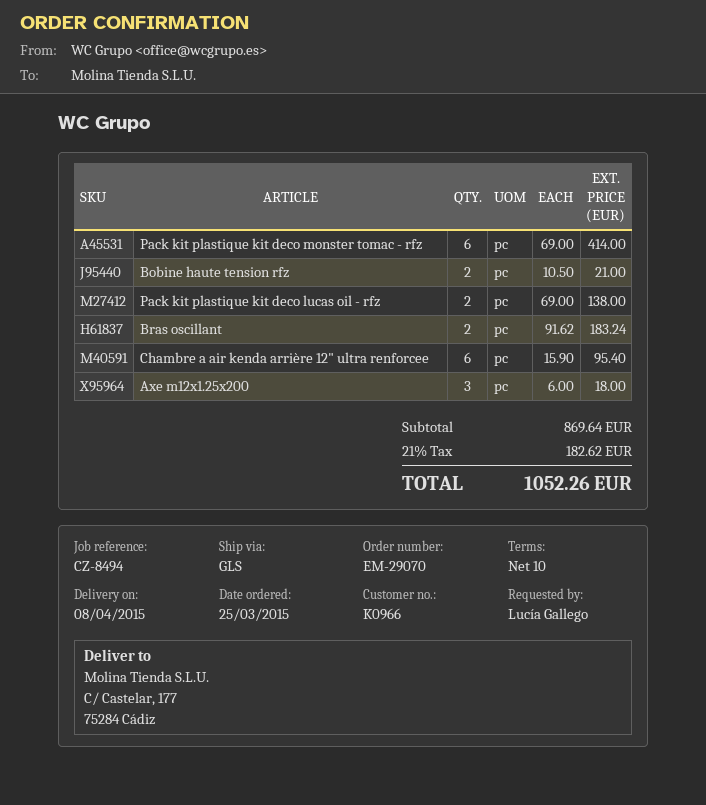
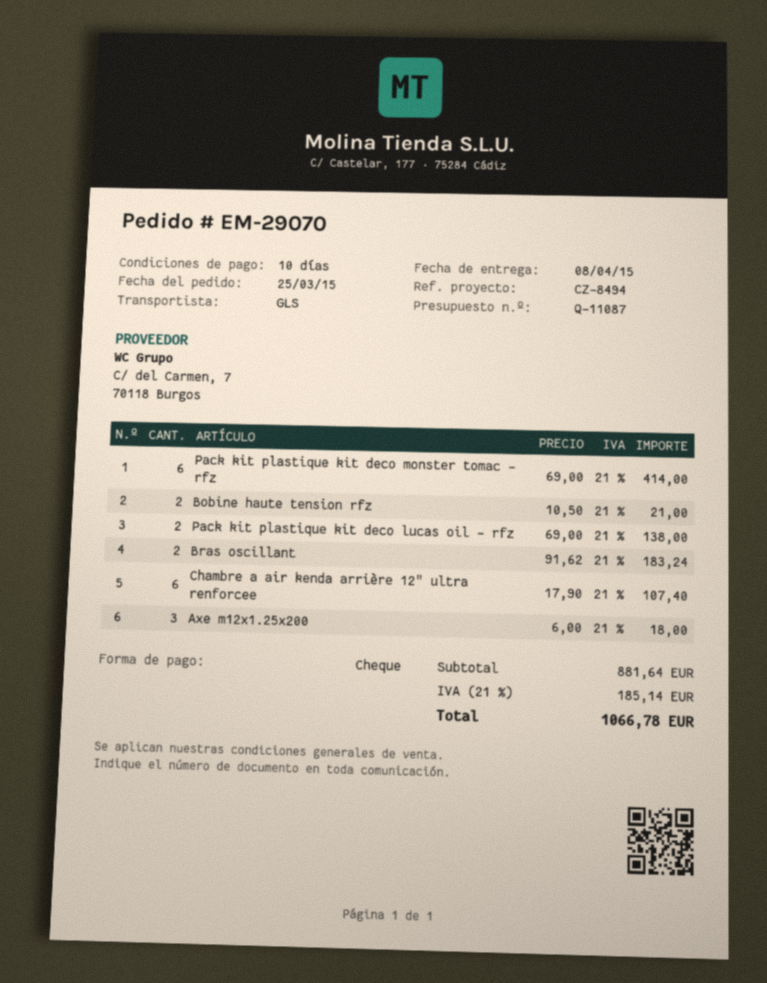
Chambre a air kenda arrière 12" ultra renforcee: 6 x 15.90 = 95.40 -> 6 x 17.90 = 107.40
subtotal: 869.64 -> 881.64
tax: 21% = 182.62 -> 21% = 185.14
total: 1052.26 -> 1066.78

